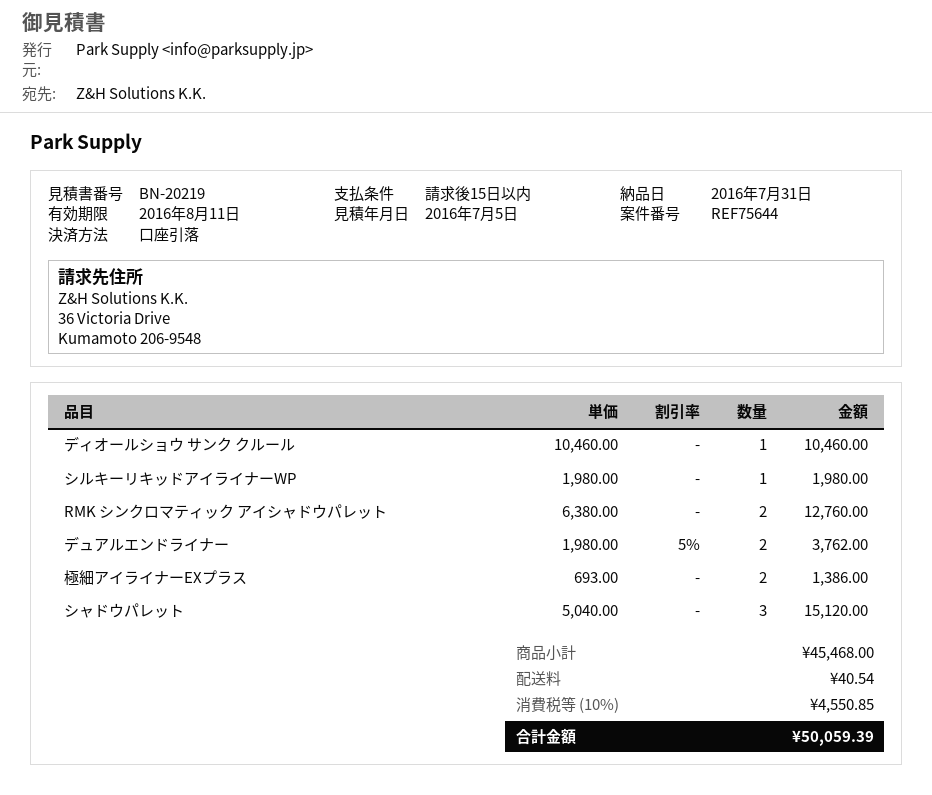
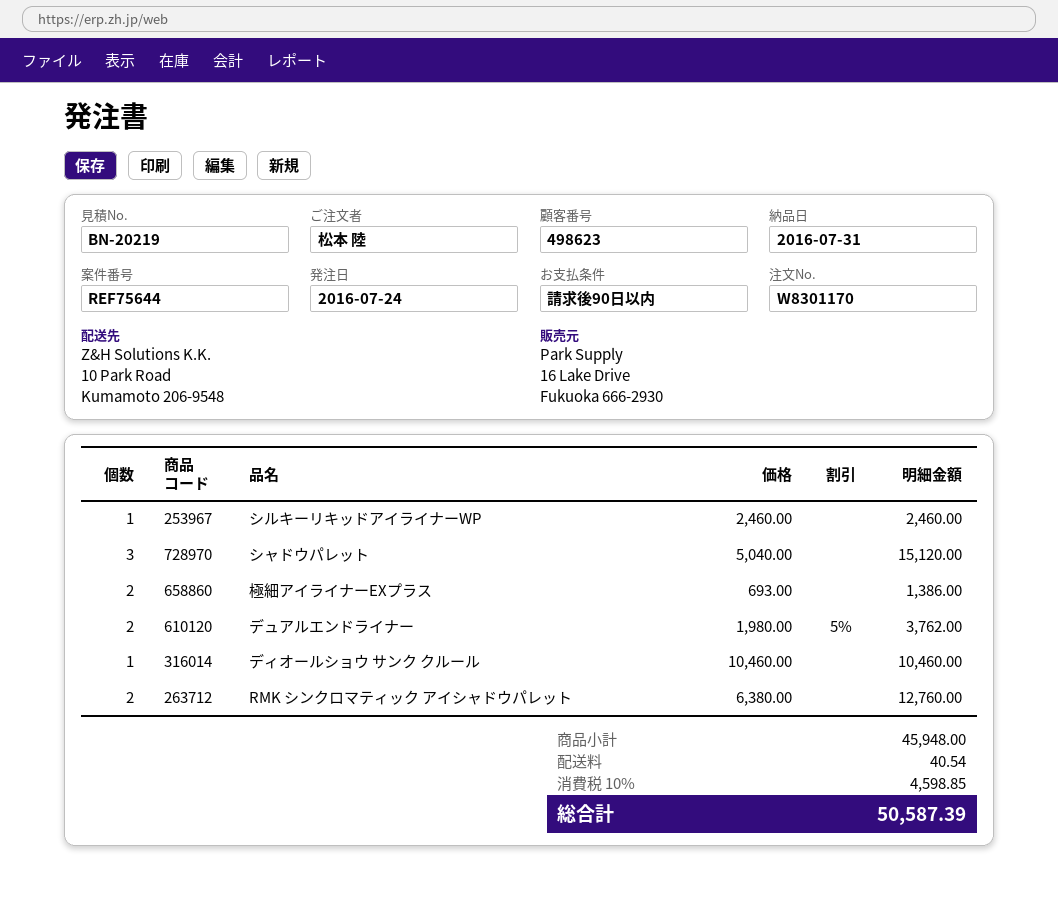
payment terms: 15 days -> 90 days
シルキーリキッドアイライナーWP: 1 x 1980.00 = 1980.00 -> 1 x 2460.00 = 2460.00
subtotal: 45468.00 -> 45948.00
tax: 10% = 4550.85 -> 10% = 4598.85
total: 50059.39 -> 50587.39

